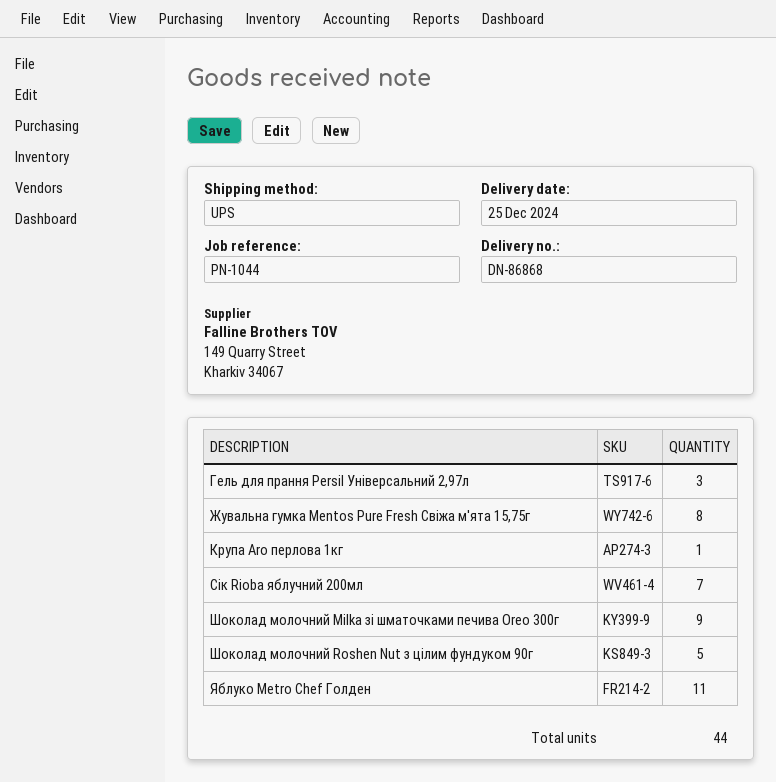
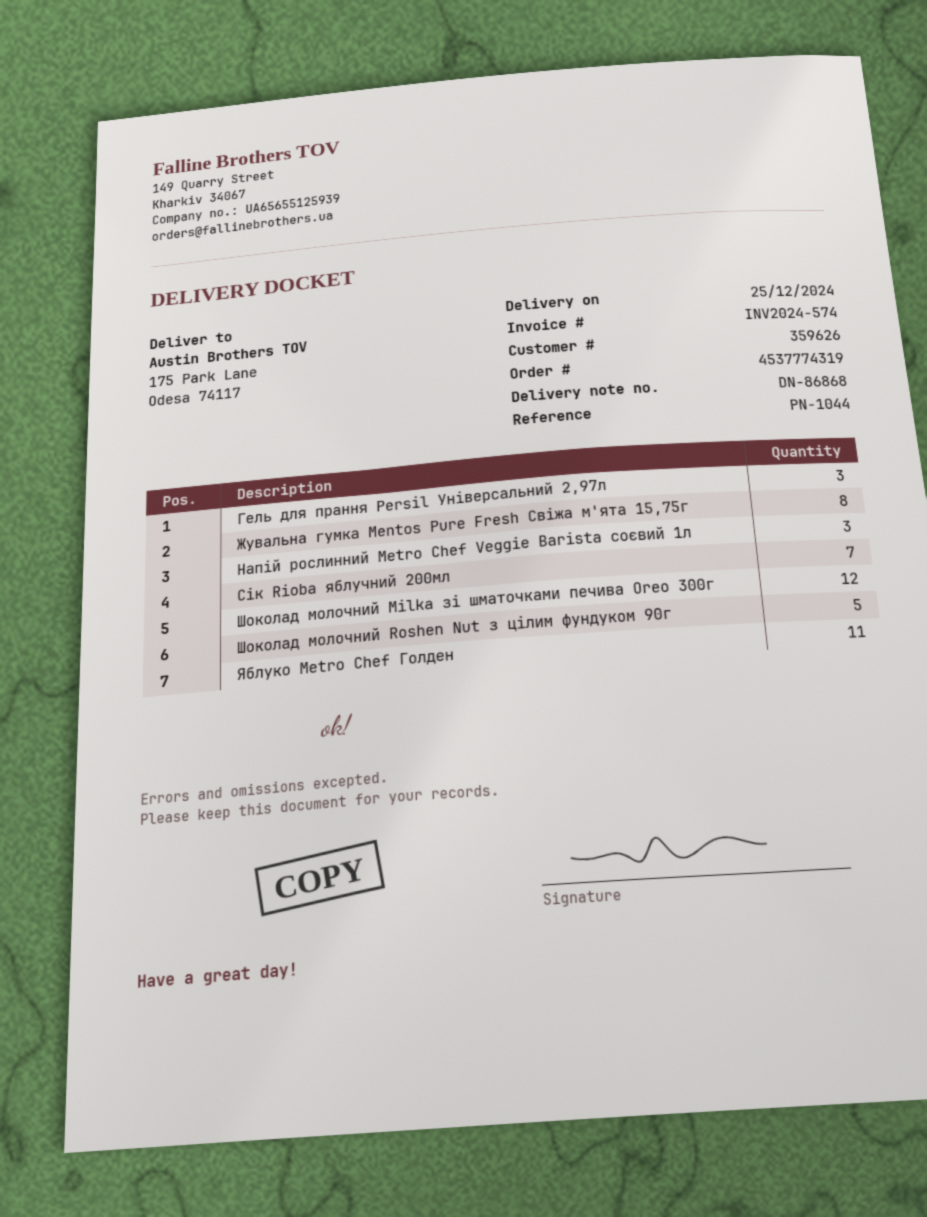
Крупа Aro перлова 1кг: 1 -> none
Шоколад молочний Milka зі шматочками печива Oreo 300г: 9 -> 12
Напій рослинний Metro Chef Veggie Barista соєвий 1л: none -> 3

